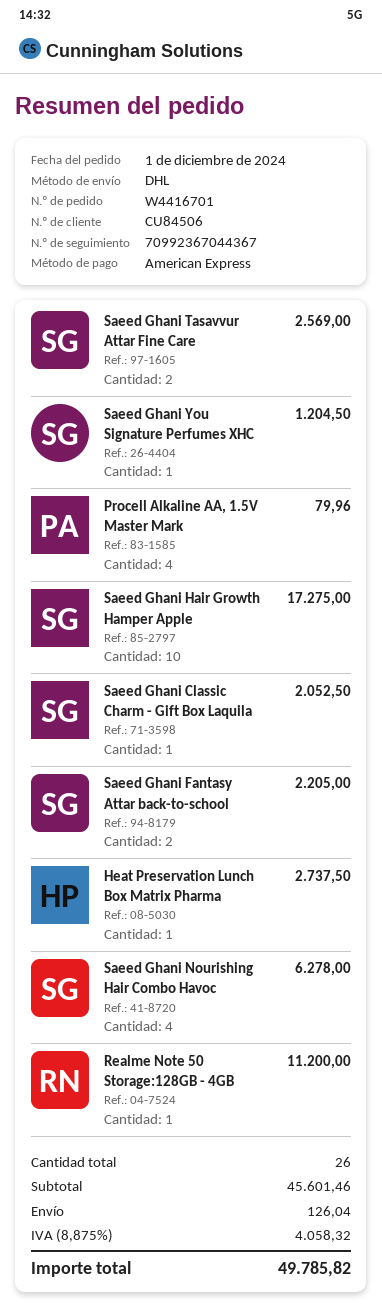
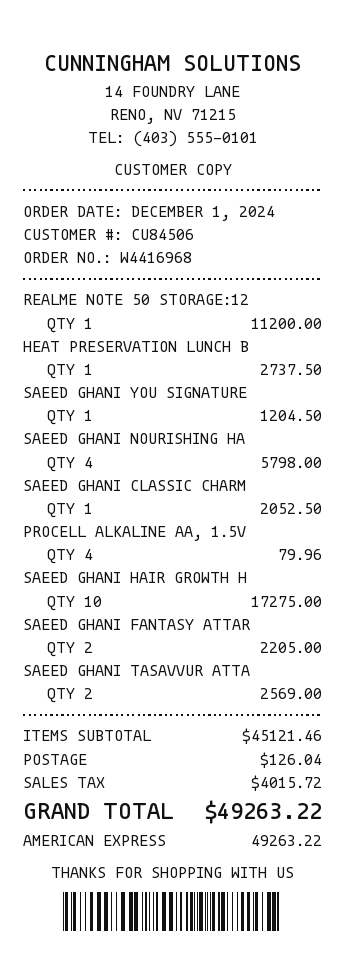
order number: W4416701 -> W4416968
Saeed Ghani Nourishing Hair Combo Havoc: 4 for 6278.00 -> 4 for 5798.00
subtotal: 45601.46 -> 45121.46
tax: 4058.32 -> 4015.72
total: 49785.82 -> 49263.22

